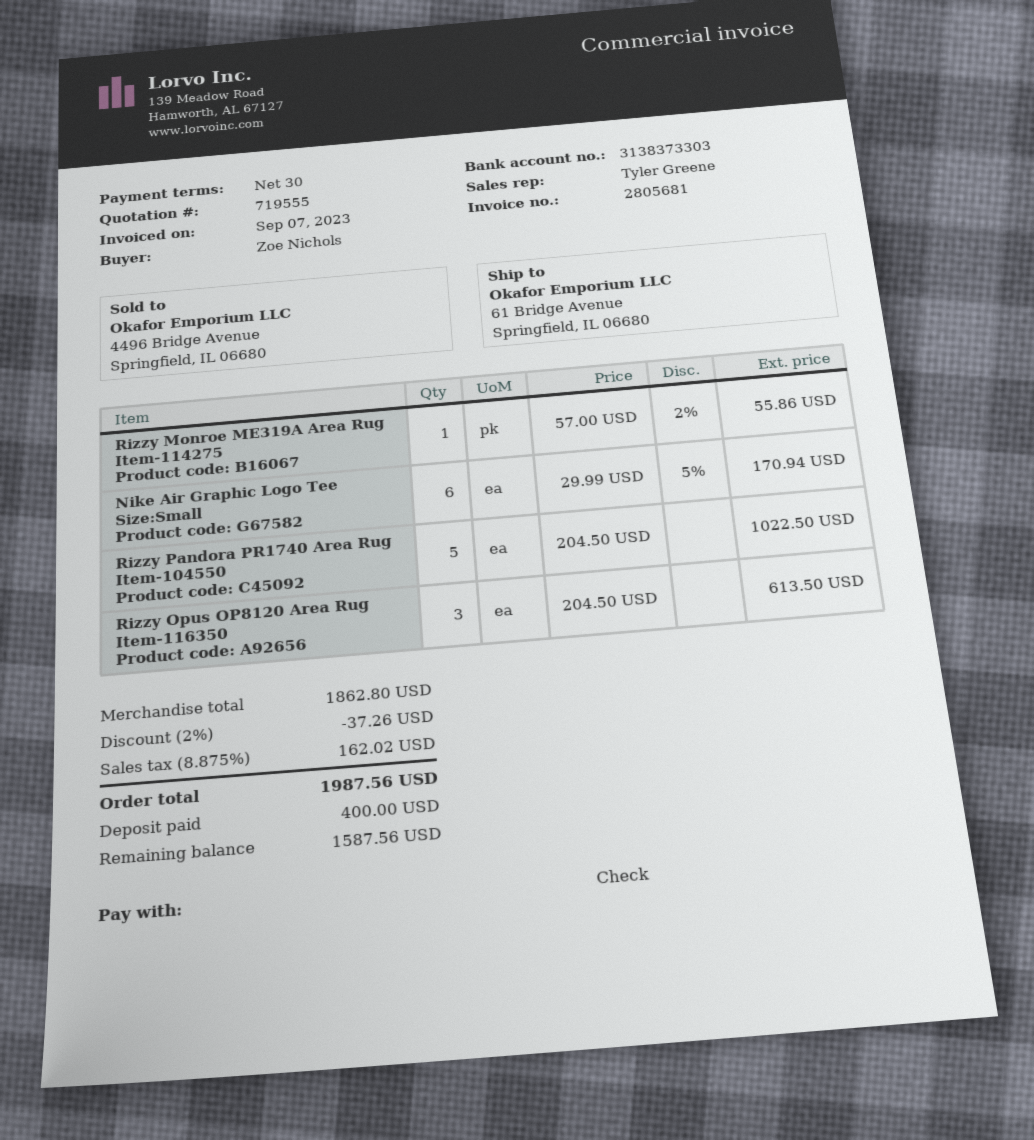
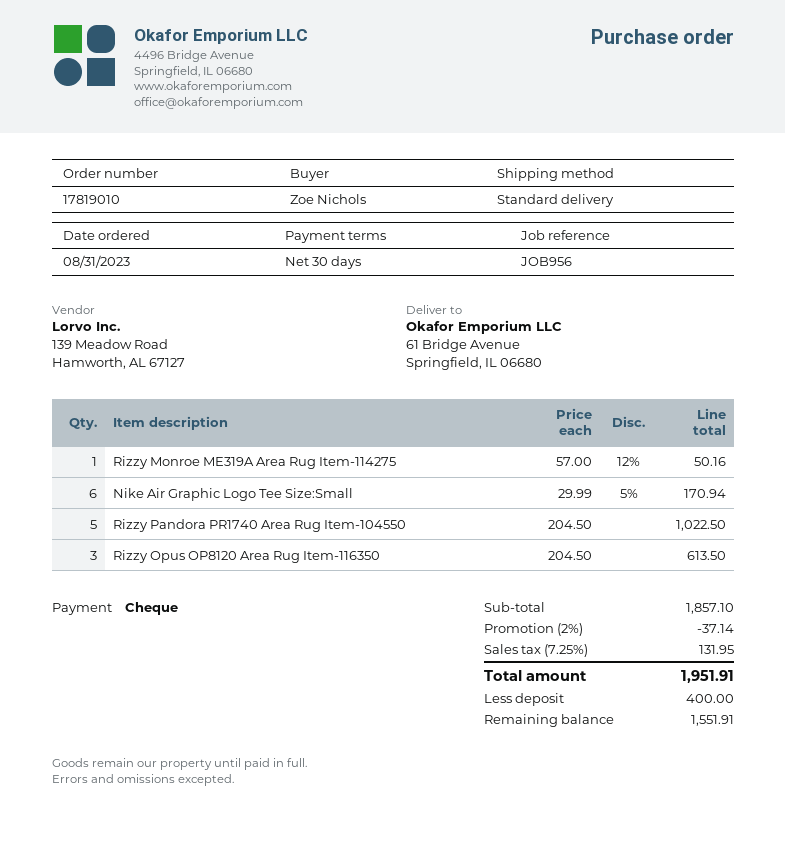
Rizzy Monroe ME319A Area Rug Item-114275: 1 x 57.00 - 2% = 55.86 -> 1 x 57.00 - 12% = 50.16
subtotal: 1862.80 -> 1857.10
discount: 2% = 37.26 -> 2% = 37.14
tax: 8.875% = 162.02 -> 7.25% = 131.95
total: 1987.56 -> 1951.91
balance: 1587.56 -> 1551.91

